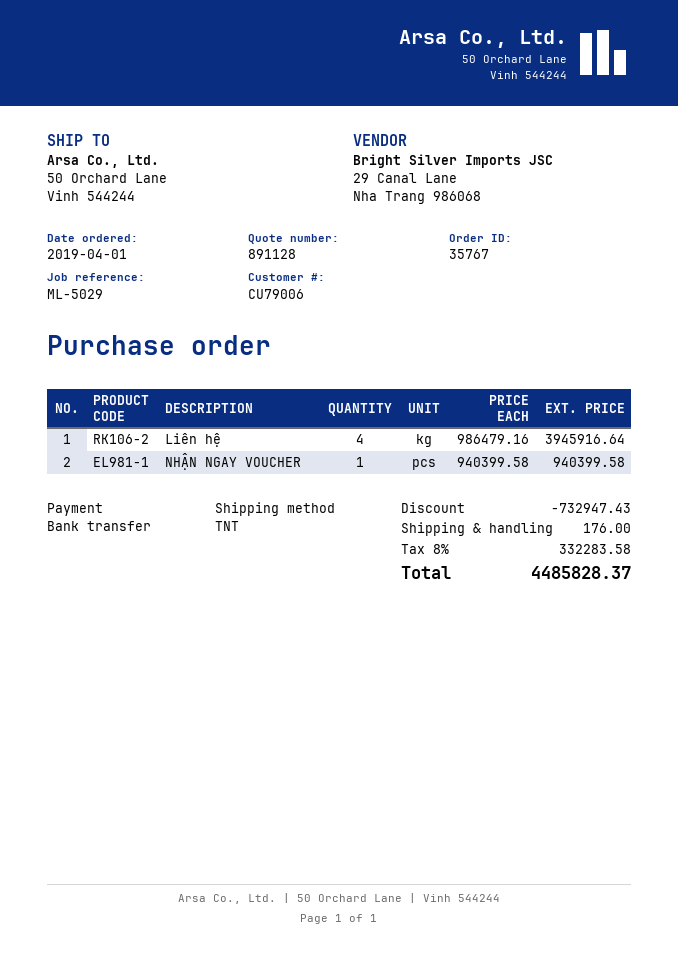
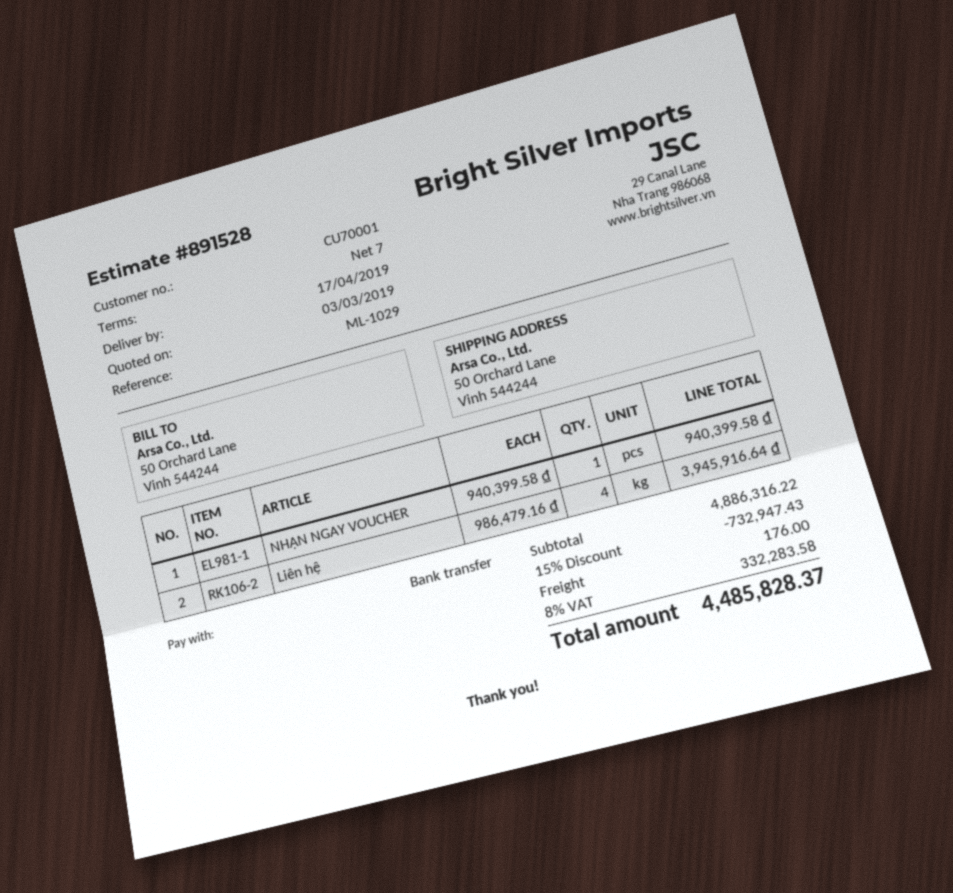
quote number: 891128 -> 891528
customer number: CU79006 -> CU70001
reference: ML-5029 -> ML-1029

